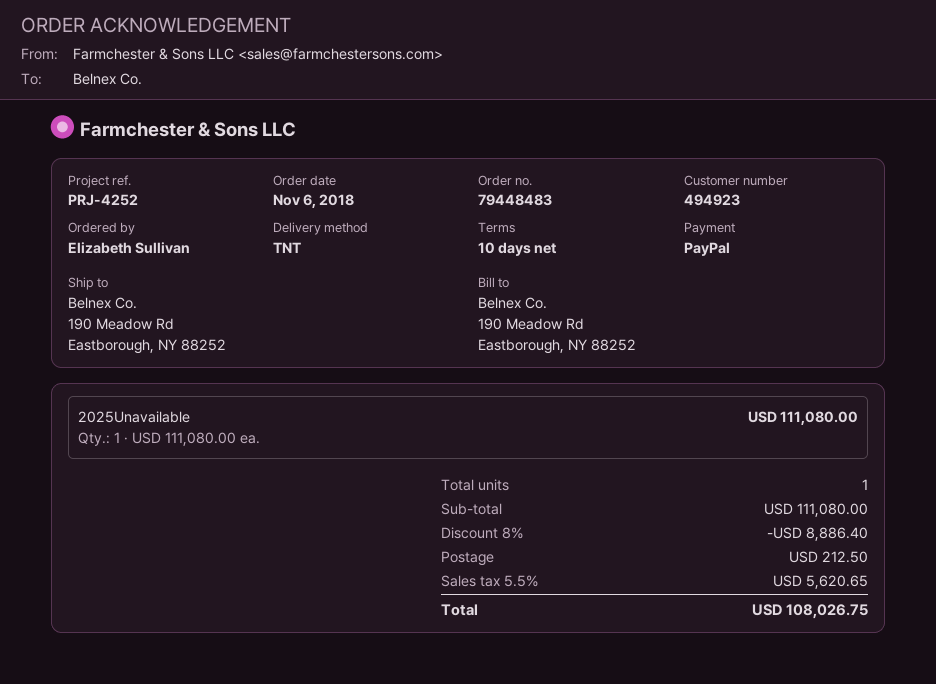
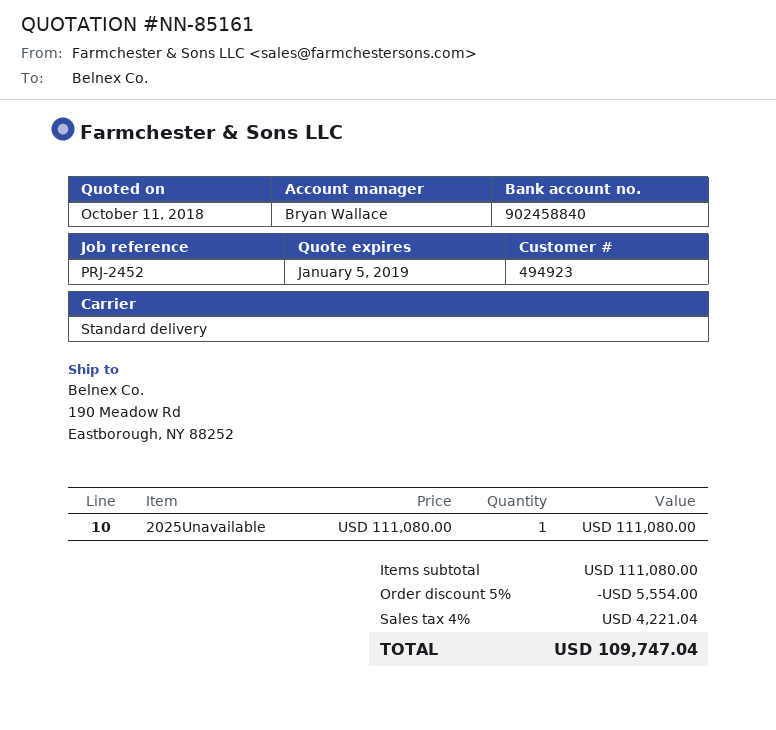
reference: PRJ-4252 -> PRJ-2452
shipping method: TNT -> standard
discount: 8% = 8886.40 -> 5% = 5554.00
shipping: 212.50 -> none
tax: 5.5% = 5620.65 -> 4% = 4221.04
total: 108026.75 -> 109747.04

